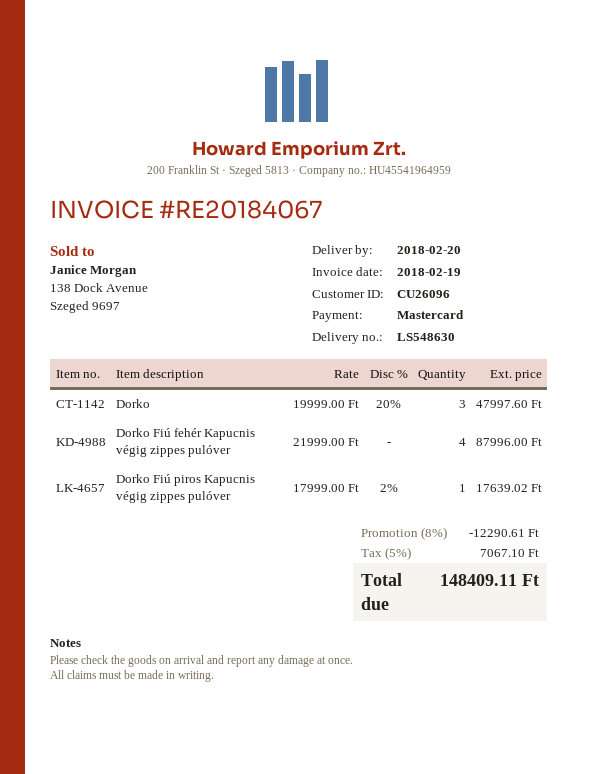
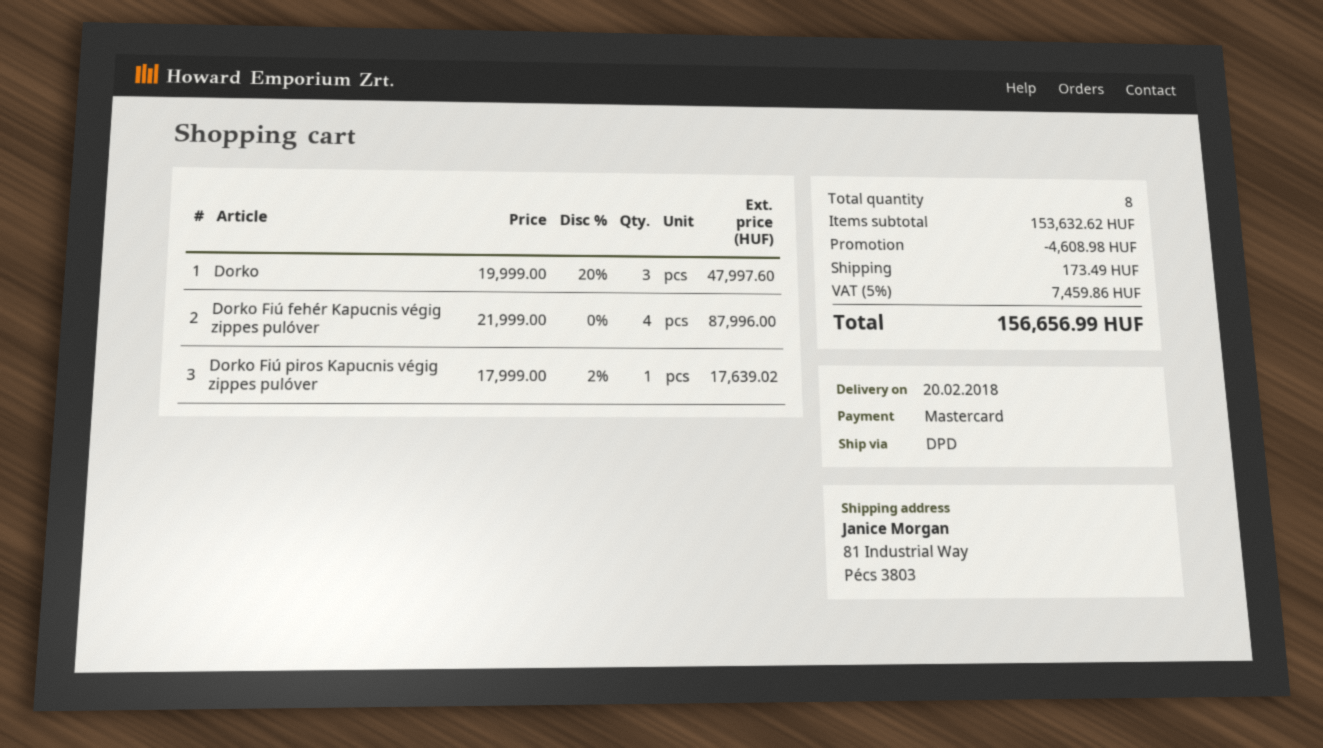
discount: 12290.61 -> 4608.98
shipping: none -> 173.49
tax: 5% = 7067.10 -> 5% = 7459.86
total: 148409.11 -> 156656.99

